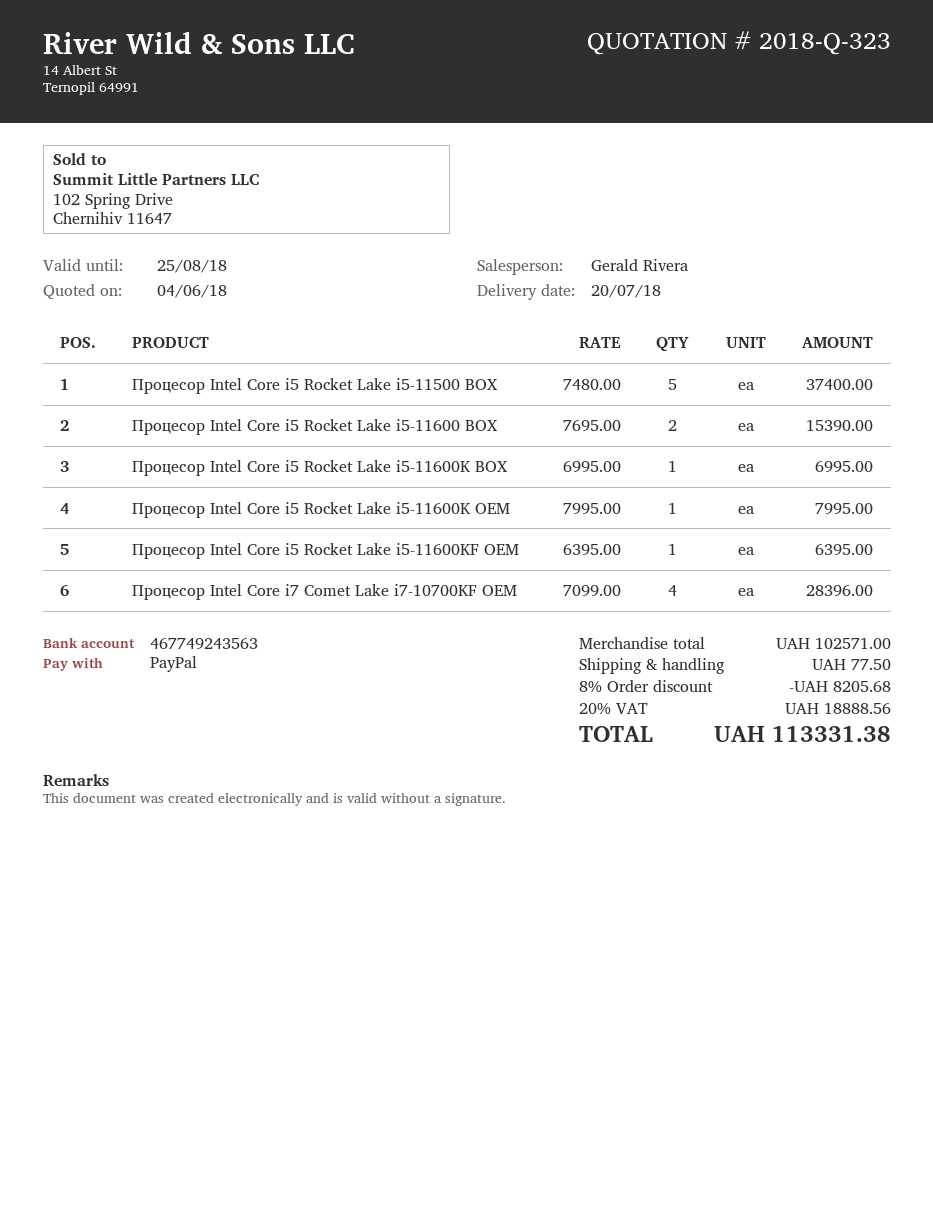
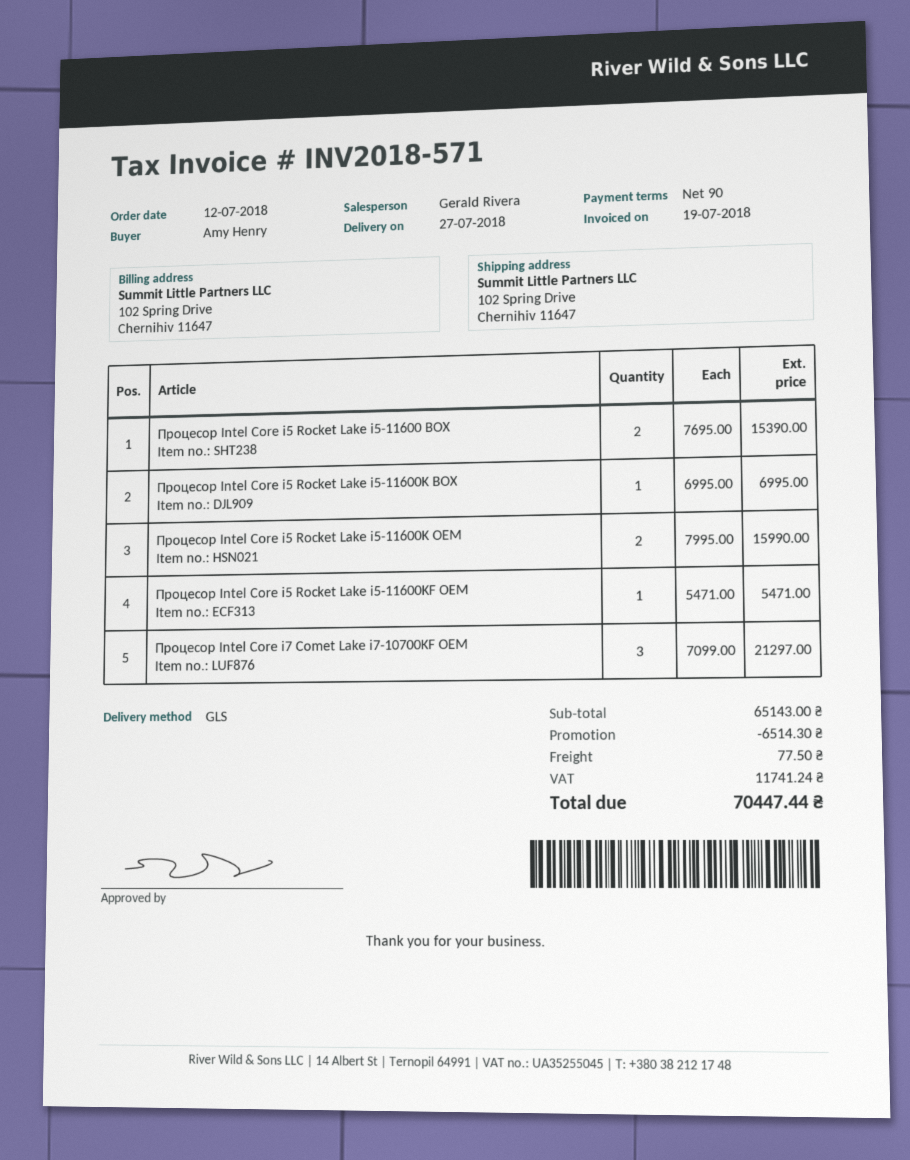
delivery date: 2018-07-20 -> 2018-07-27
Процесор Intel Core i5 Rocket Lake i5-11500 BOX: 5 x 7480.00 = 37400.00 -> none
Процесор Intel Core i5 Rocket Lake i5-11600K OEM: 1 x 7995.00 = 7995.00 -> 2 x 7995.00 = 15990.00
Процесор Intel Core i5 Rocket Lake i5-11600KF OEM: 1 x 6395.00 = 6395.00 -> 1 x 5471.00 = 5471.00
Процесор Intel Core i7 Comet Lake i7-10700KF OEM: 4 x 7099.00 = 28396.00 -> 3 x 7099.00 = 21297.00
subtotal: 102571.00 -> 65143.00
discount: 8205.68 -> 6514.30
tax: 18888.56 -> 11741.24
total: 113331.38 -> 70447.44

